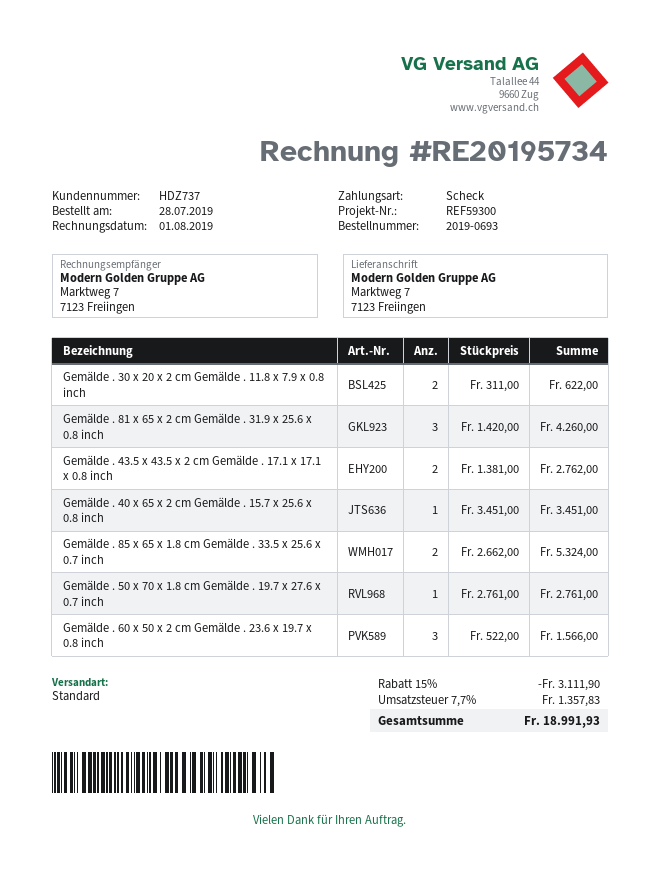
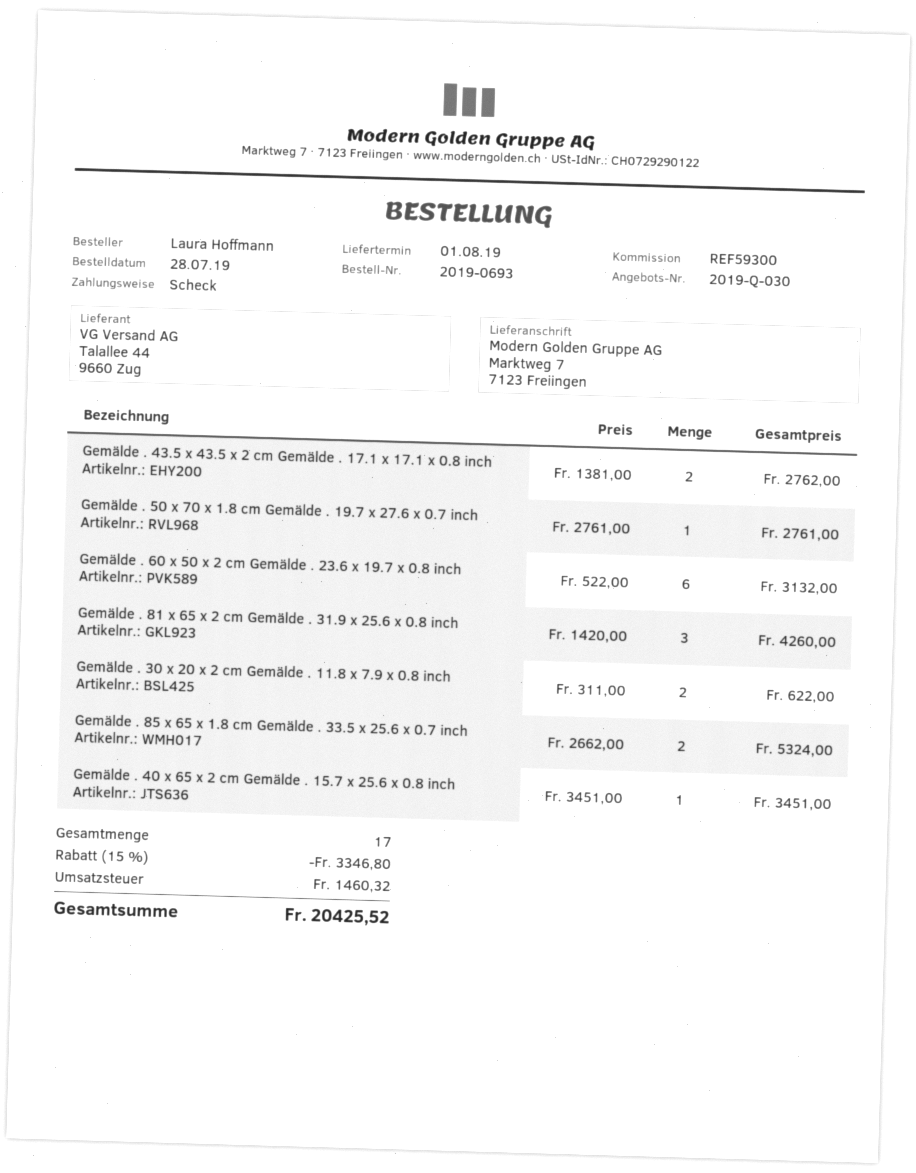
Gemälde . 60 x 50 x 2 cm Gemälde . 23.6 x 19.7 x 0.8 inch: 3 x 522.00 = 1566.00 -> 6 x 522.00 = 3132.00
discount: 15% = 3111.90 -> 15% = 3346.80
tax: 1357.83 -> 1460.32
total: 18991.93 -> 20425.52

